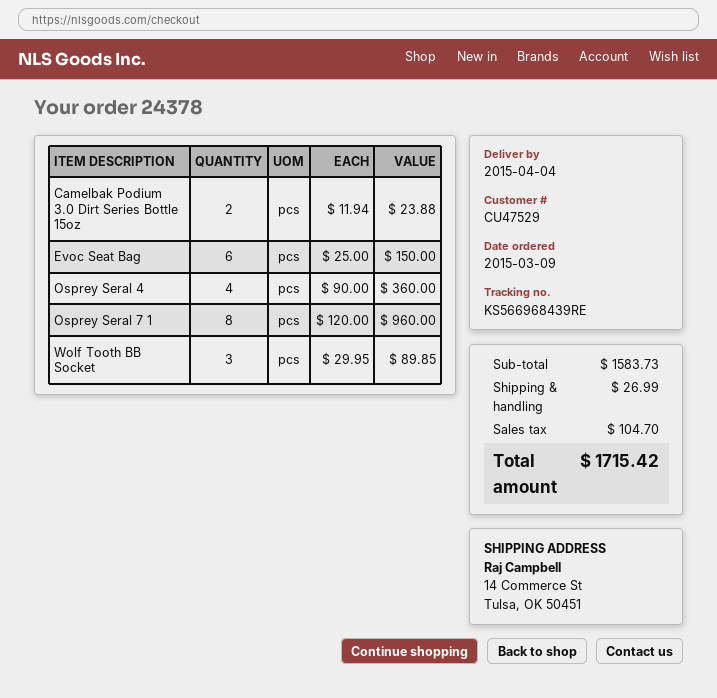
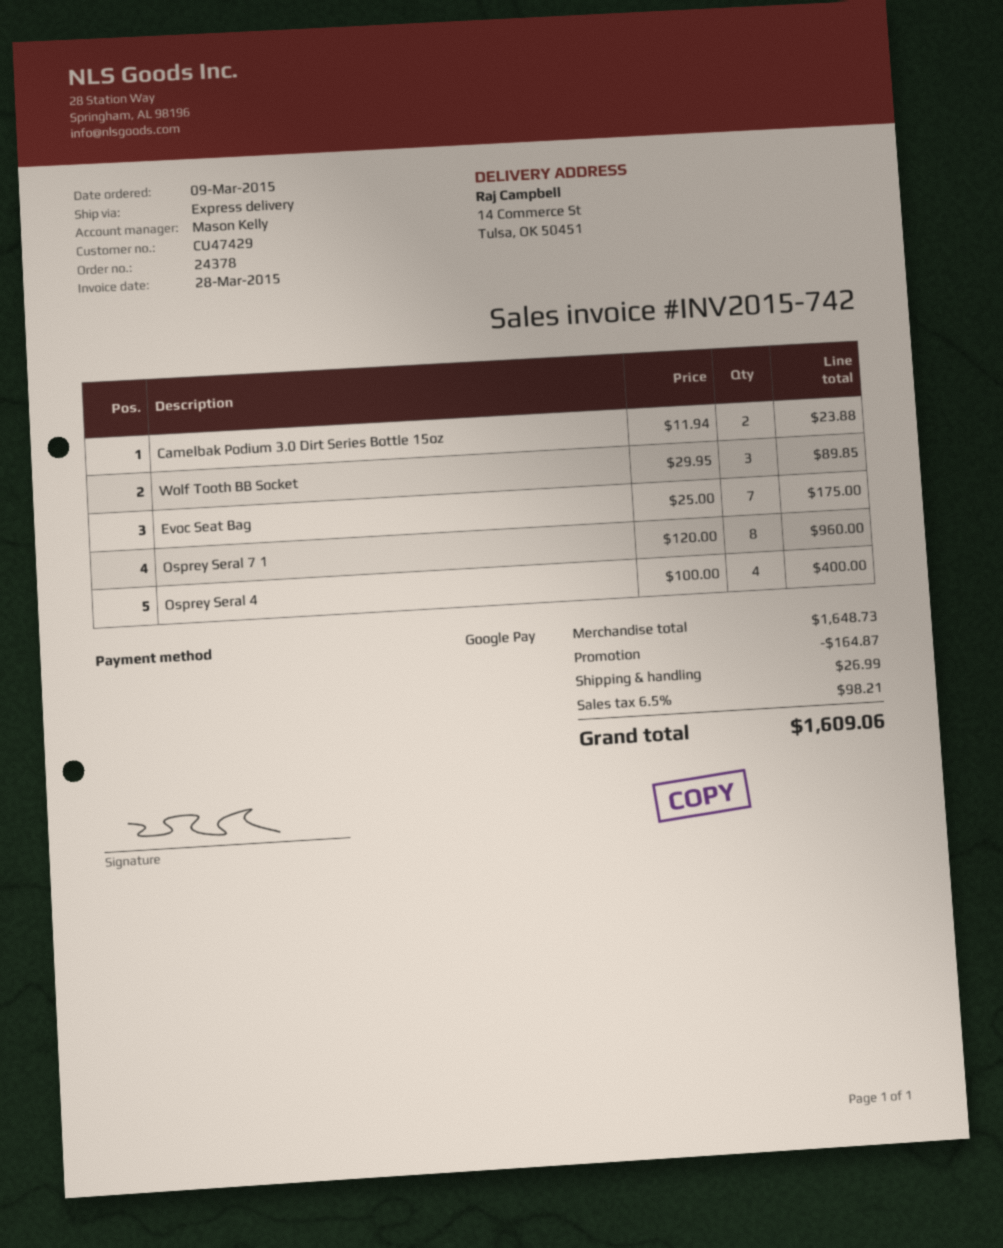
customer number: CU47529 -> CU47429
Evoc Seat Bag: 6 x 25.00 = 150.00 -> 7 x 25.00 = 175.00
Osprey Seral 4: 4 x 90.00 = 360.00 -> 4 x 100.00 = 400.00
subtotal: 1583.73 -> 1648.73
discount: none -> 164.87
tax: 104.70 -> 98.21
total: 1715.42 -> 1609.06

